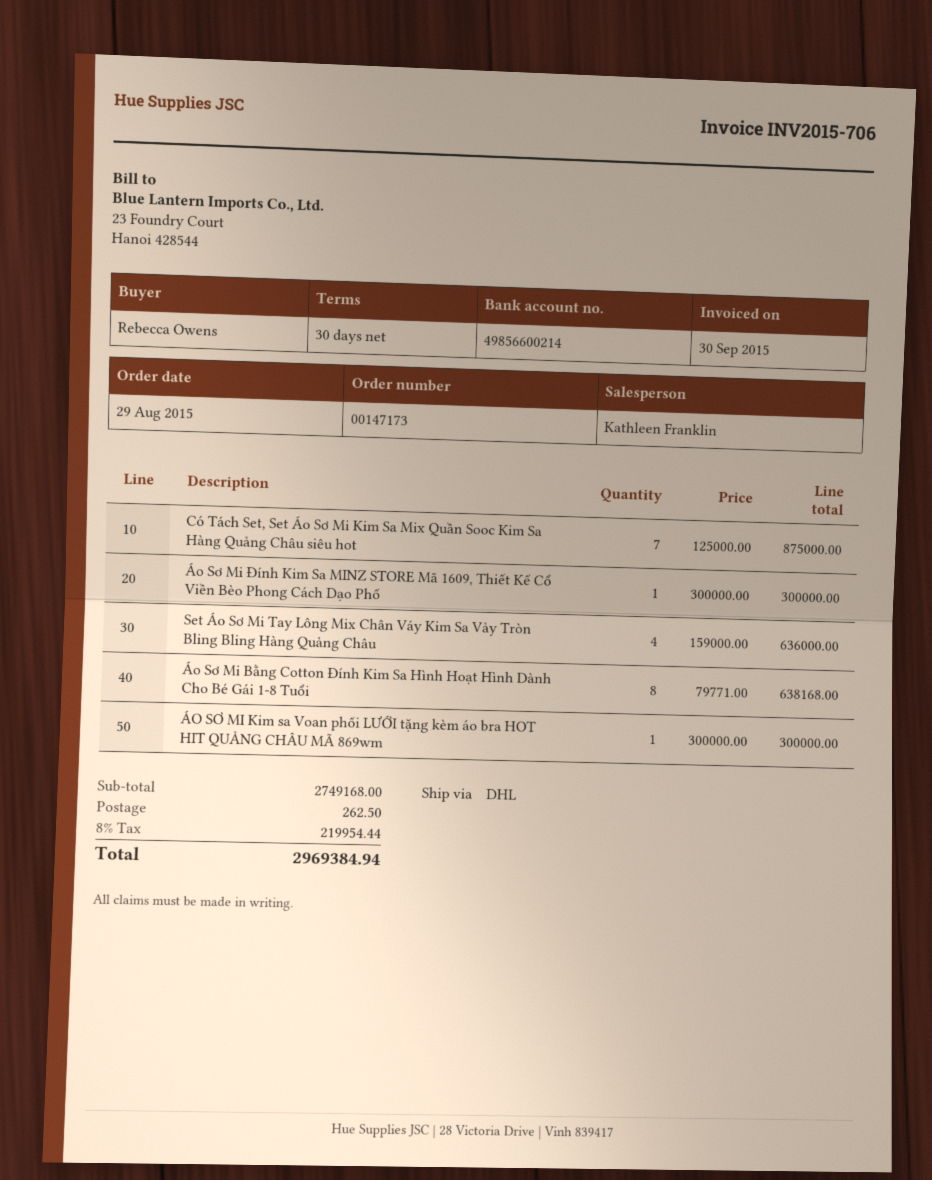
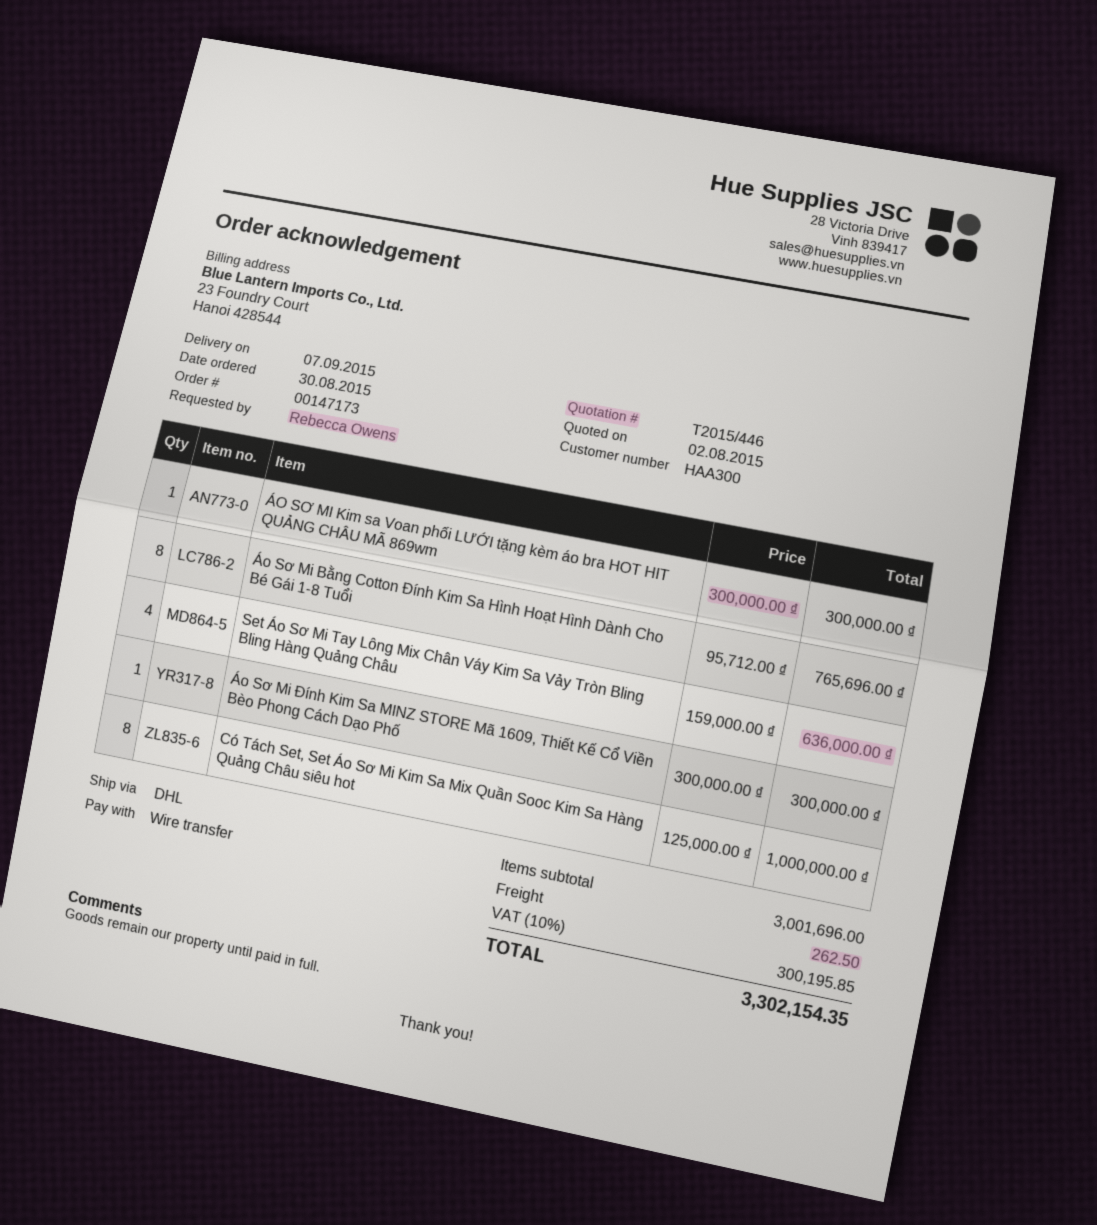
order date: 2015-08-29 -> 2015-08-30
Có Tách Set, Set Áo Sơ Mi Kim Sa Mix Quần Sooc Kim Sa Hàng Quảng Châu siêu hot: 7 x 125000.00 = 875000.00 -> 8 x 125000.00 = 1000000.00
Áo Sơ Mi Bằng Cotton Đính Kim Sa Hình Hoạt Hình Dành Cho Bé Gái 1-8 Tuổi: 8 x 79771.00 = 638168.00 -> 8 x 95712.00 = 765696.00
subtotal: 2749168.00 -> 3001696.00
tax: 8% = 219954.44 -> 10% = 300195.85
total: 2969384.94 -> 3302154.35

